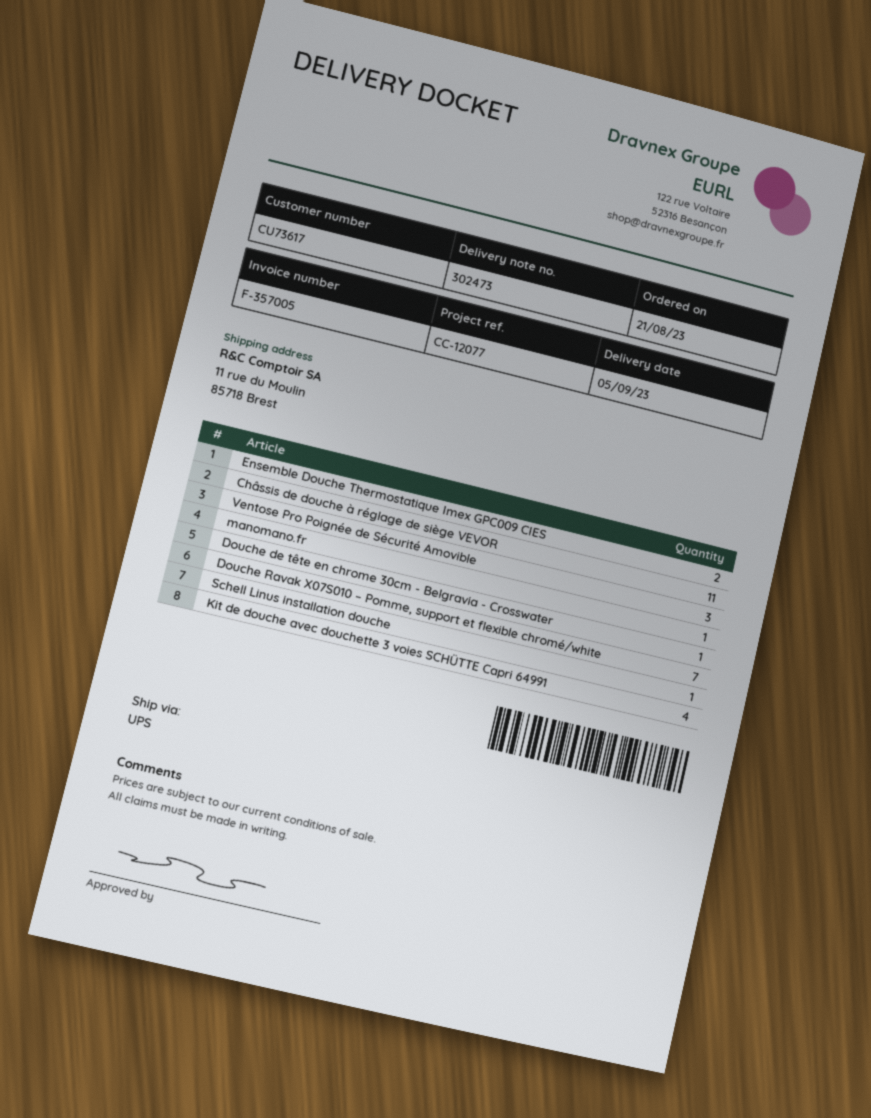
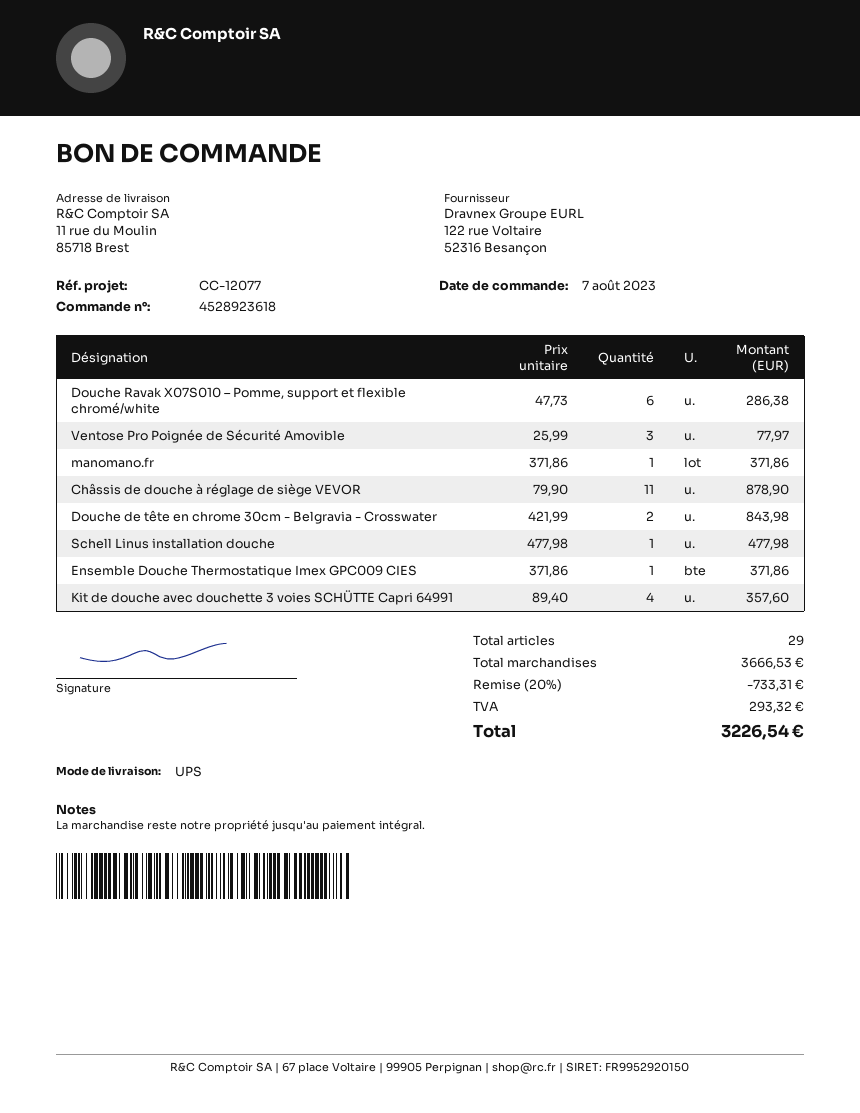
order date: 2023-08-21 -> 2023-08-07
Ensemble Douche Thermostatique Imex GPC009 CIES: 2 -> 1
Douche de tête en chrome 30cm - Belgravia - Crosswater: 1 -> 2
Douche Ravak X07S010 – Pomme, support et flexible chromé/white: 7 -> 6

